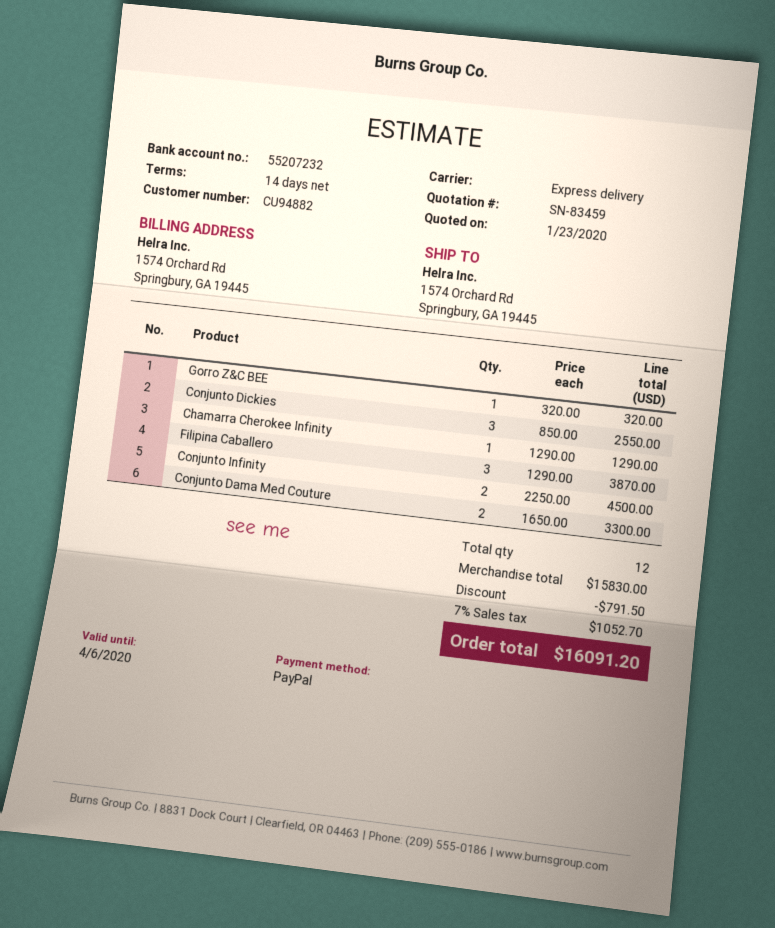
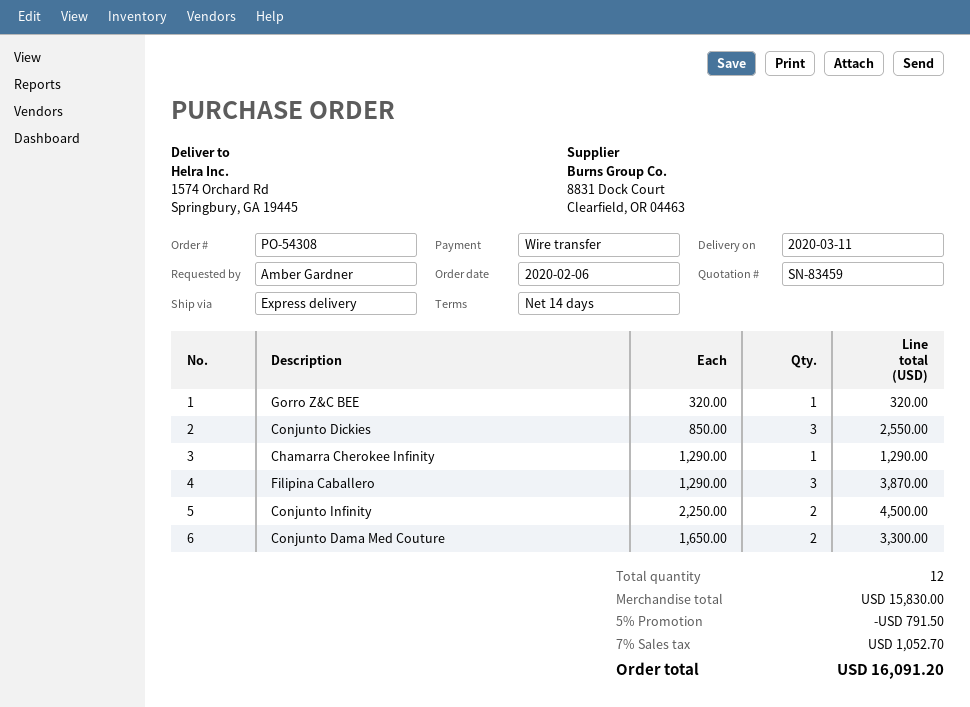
payment method: PayPal -> bank transfer

